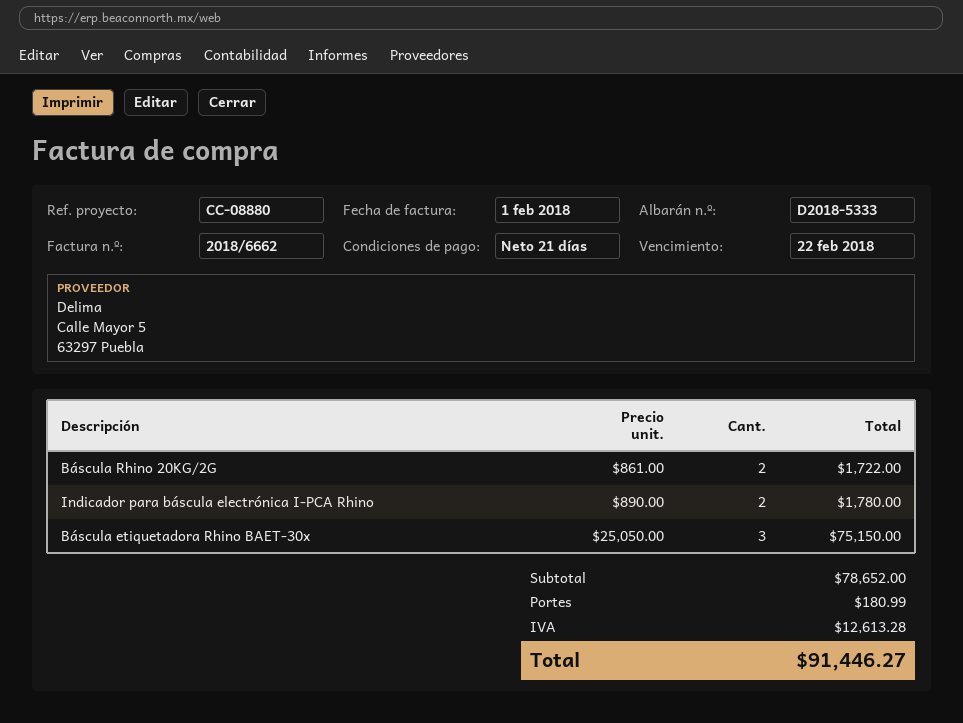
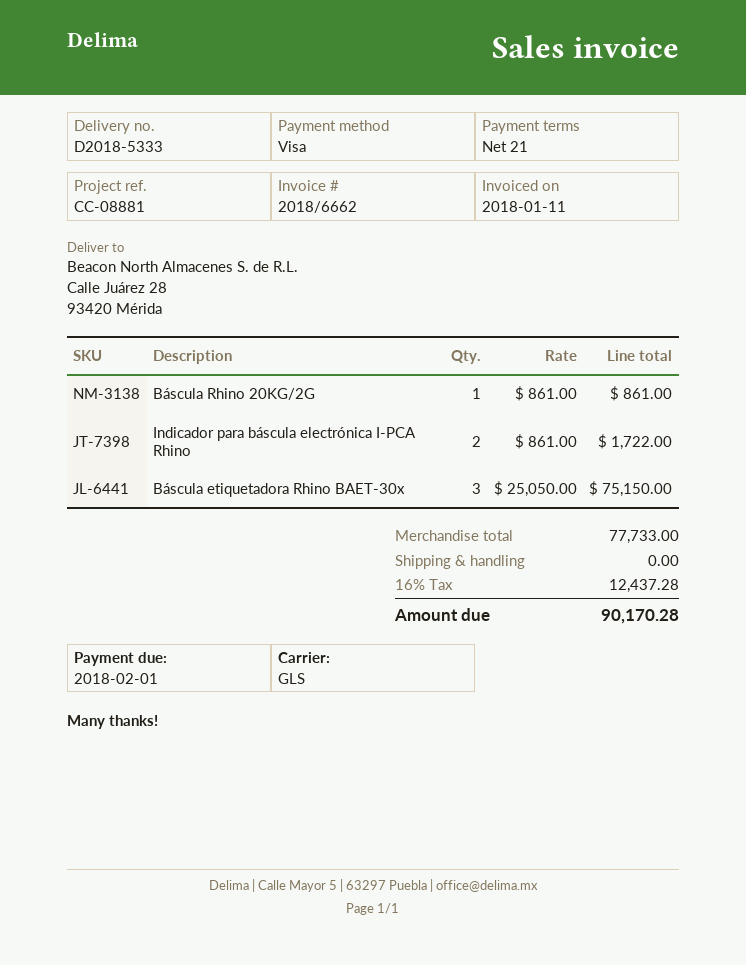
invoice date: 2018-02-01 -> 2018-01-11
due date: 2018-02-22 -> 2018-02-01
reference: CC-08880 -> CC-08881
Báscula Rhino 20KG/2G: 2 x 861.00 = 1722.00 -> 1 x 861.00 = 861.00
Indicador para báscula electrónica I-PCA Rhino: 2 x 890.00 = 1780.00 -> 2 x 861.00 = 1722.00
subtotal: 78652.00 -> 77733.00
shipping: 180.99 -> 0.00
tax: 12613.28 -> 12437.28
total: 91446.27 -> 90170.28

